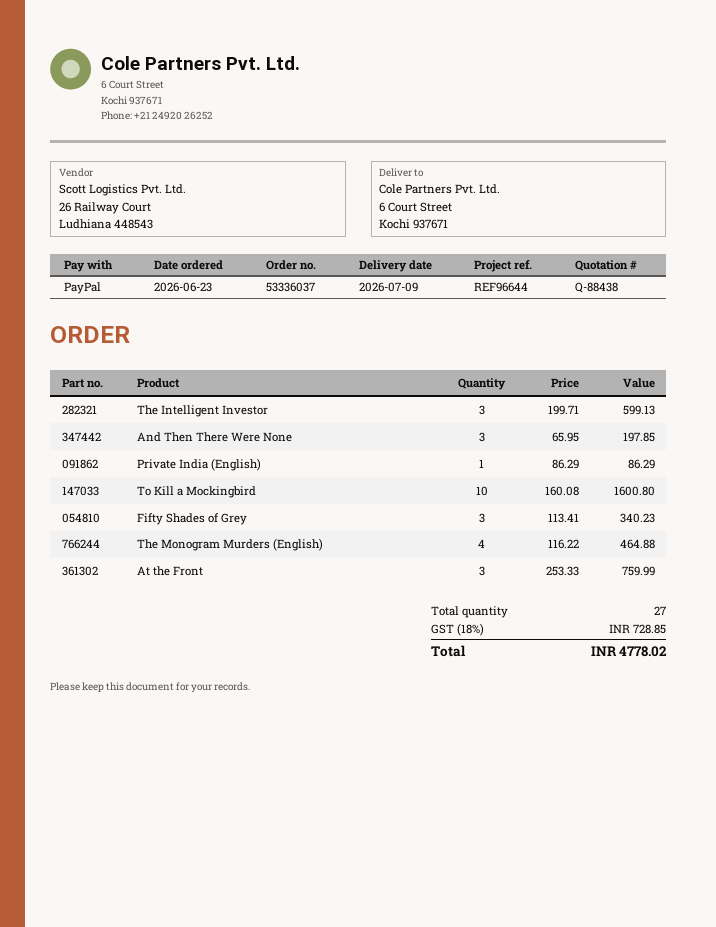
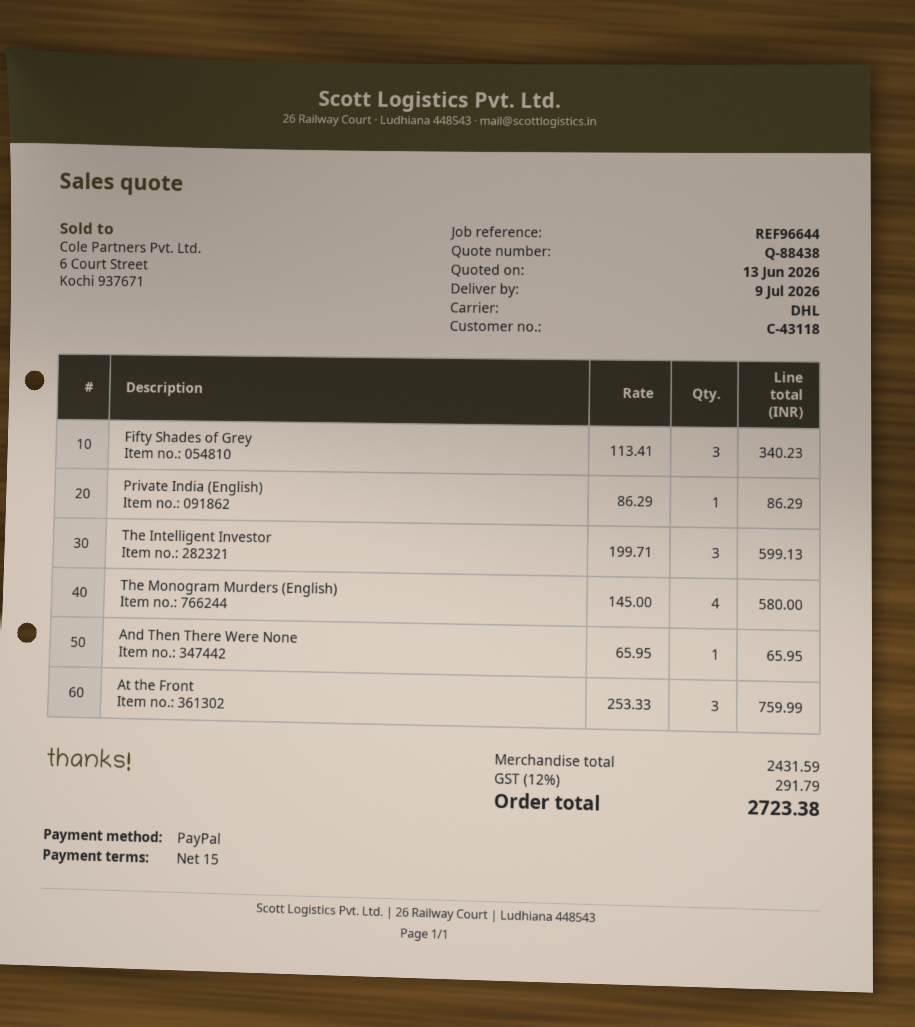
And Then There Were None: 3 x 65.95 = 197.85 -> 1 x 65.95 = 65.95
To Kill a Mockingbird: 10 x 160.08 = 1600.80 -> none
The Monogram Murders (English): 4 x 116.22 = 464.88 -> 4 x 145.00 = 580.00
tax: 18% = 728.85 -> 12% = 291.79
total: 4778.02 -> 2723.38

